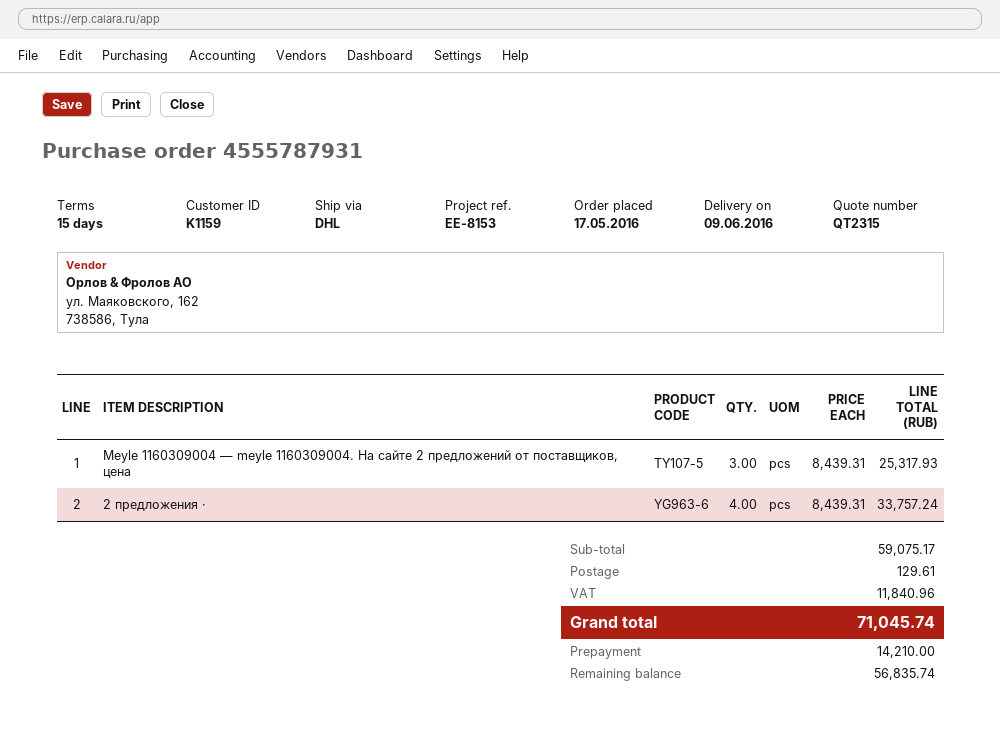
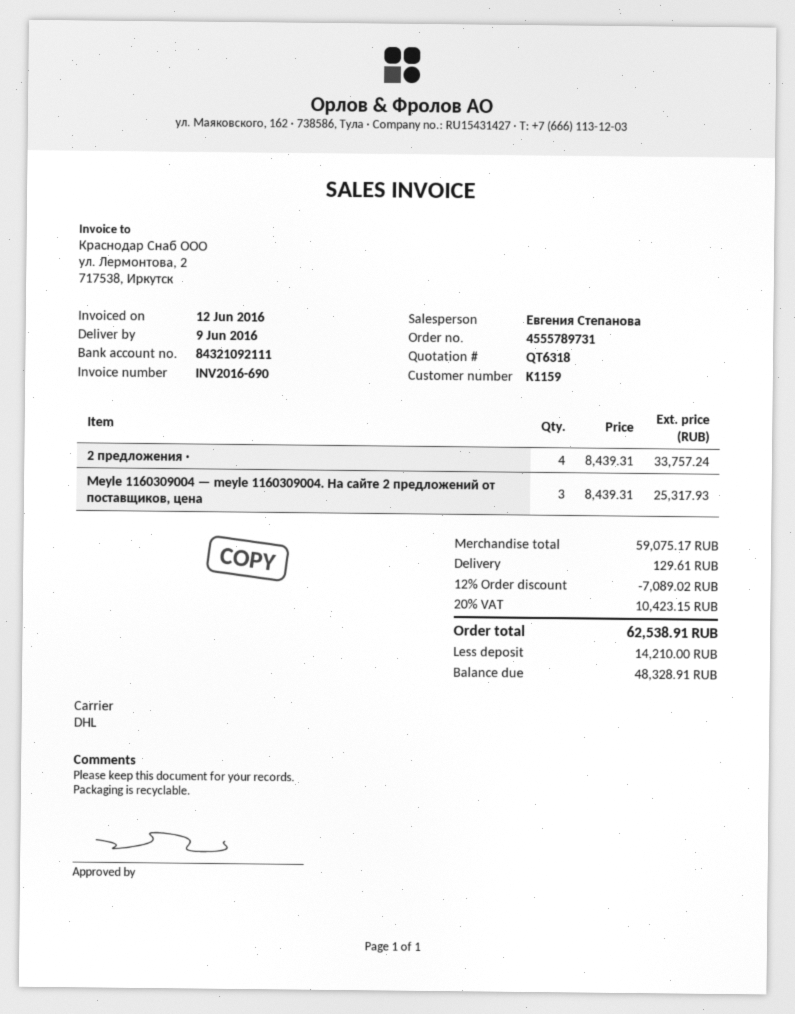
quote number: QT2315 -> QT6318
order number: 4555787931 -> 4555789731
discount: none -> 12% = 7089.02
tax: 11840.96 -> 10423.15
total: 71045.74 -> 62538.91
balance: 56835.74 -> 48328.91

